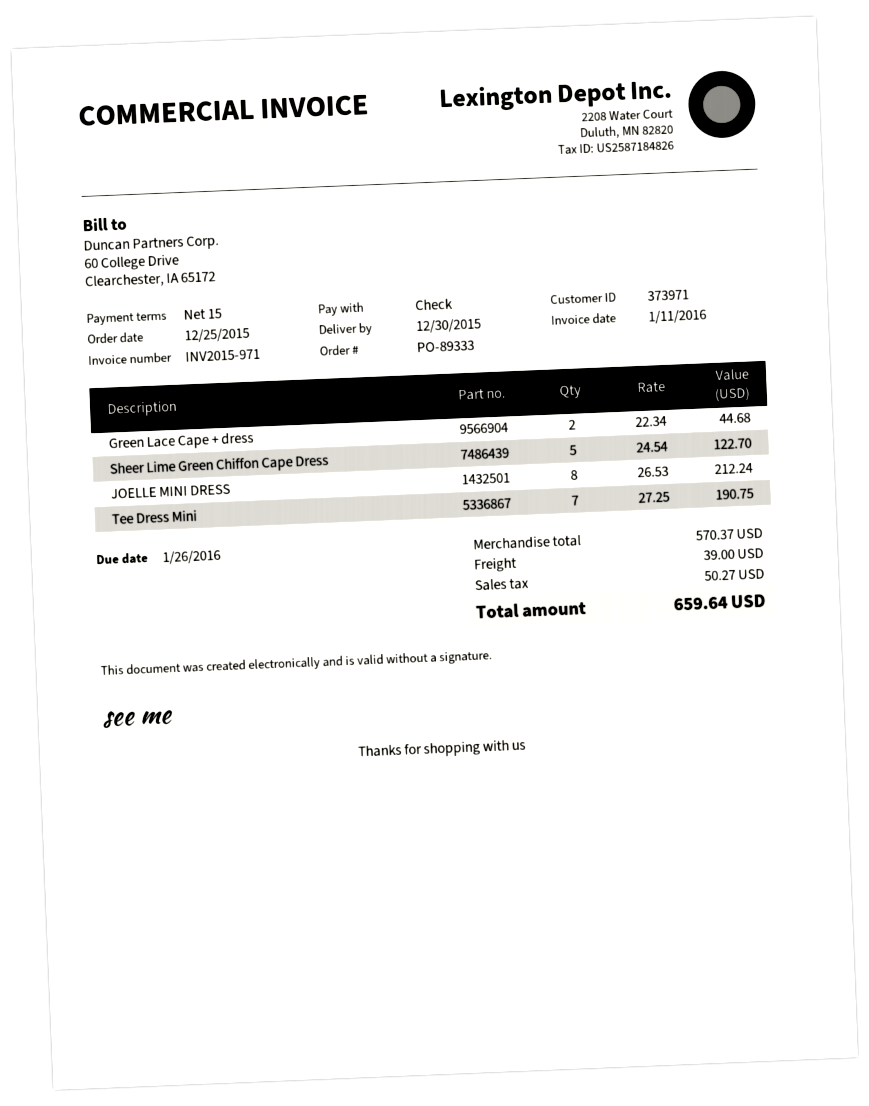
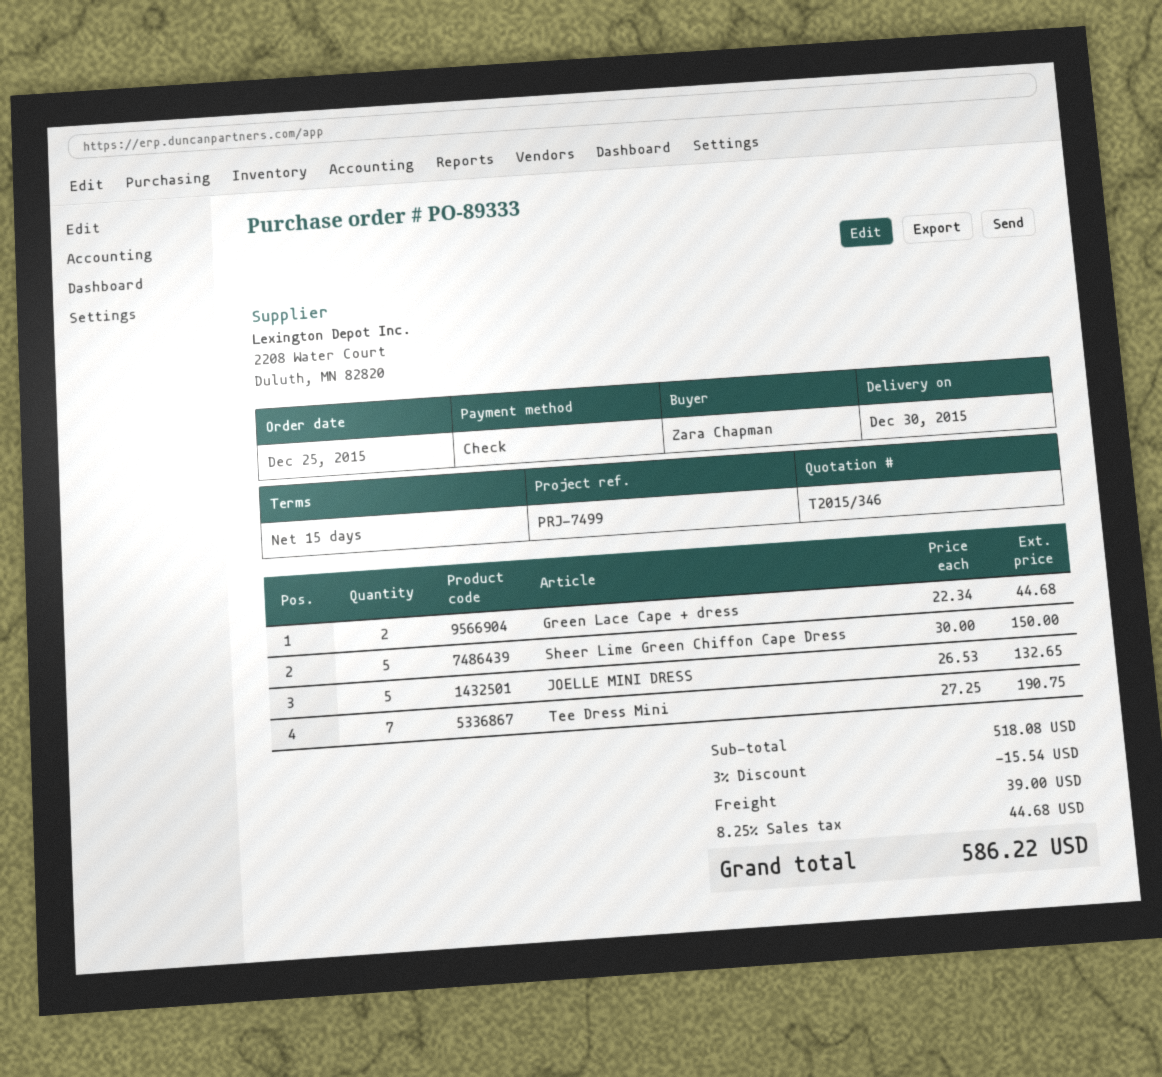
Sheer Lime Green Chiffon Cape Dress: 5 x 24.54 = 122.70 -> 5 x 30.00 = 150.00
JOELLE MINI DRESS: 8 x 26.53 = 212.24 -> 5 x 26.53 = 132.65
subtotal: 570.37 -> 518.08
discount: none -> 3% = 15.54
tax: 50.27 -> 44.68
total: 659.64 -> 586.22

